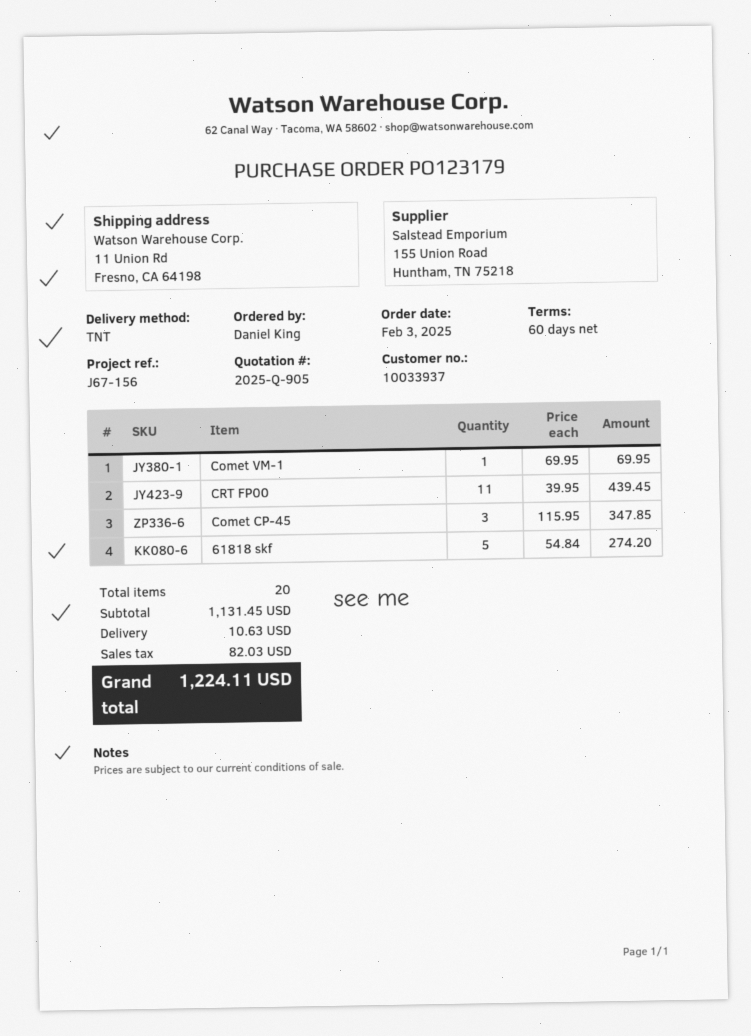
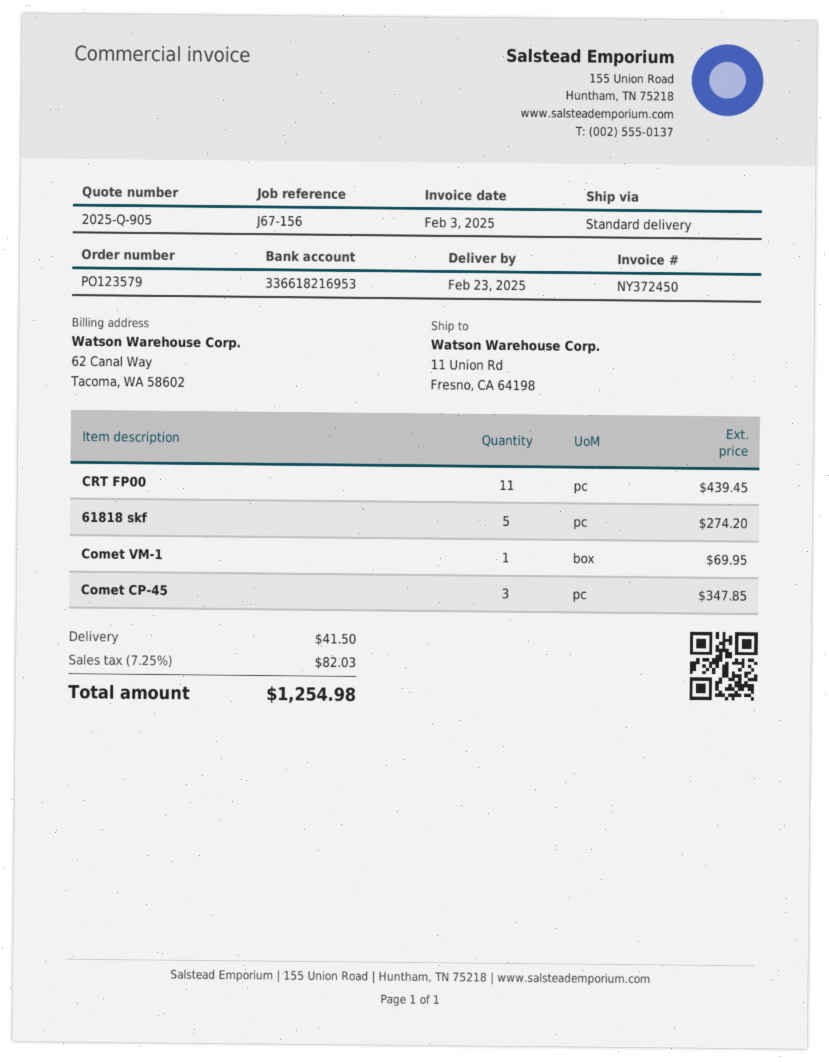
order number: PO123179 -> PO123579
shipping method: TNT -> standard
shipping: 10.63 -> 41.50
total: 1224.11 -> 1254.98

